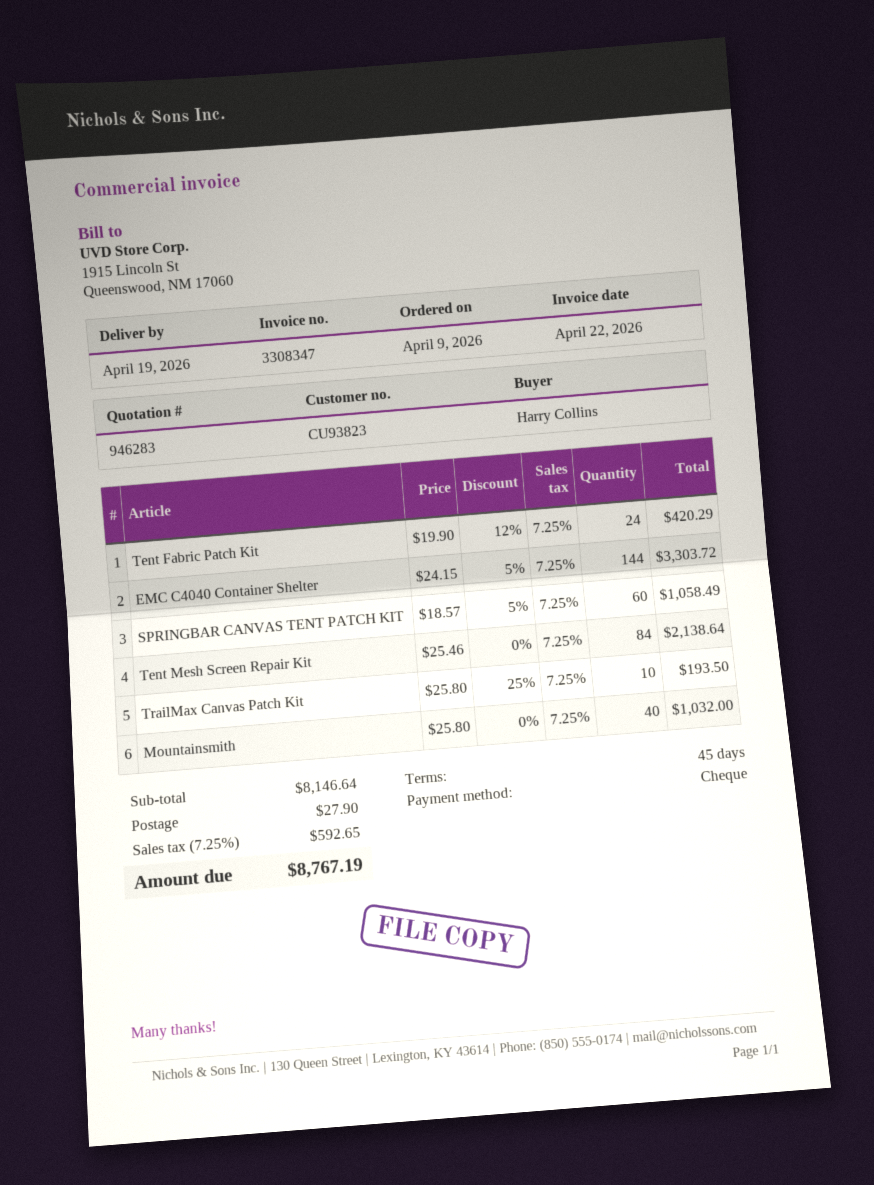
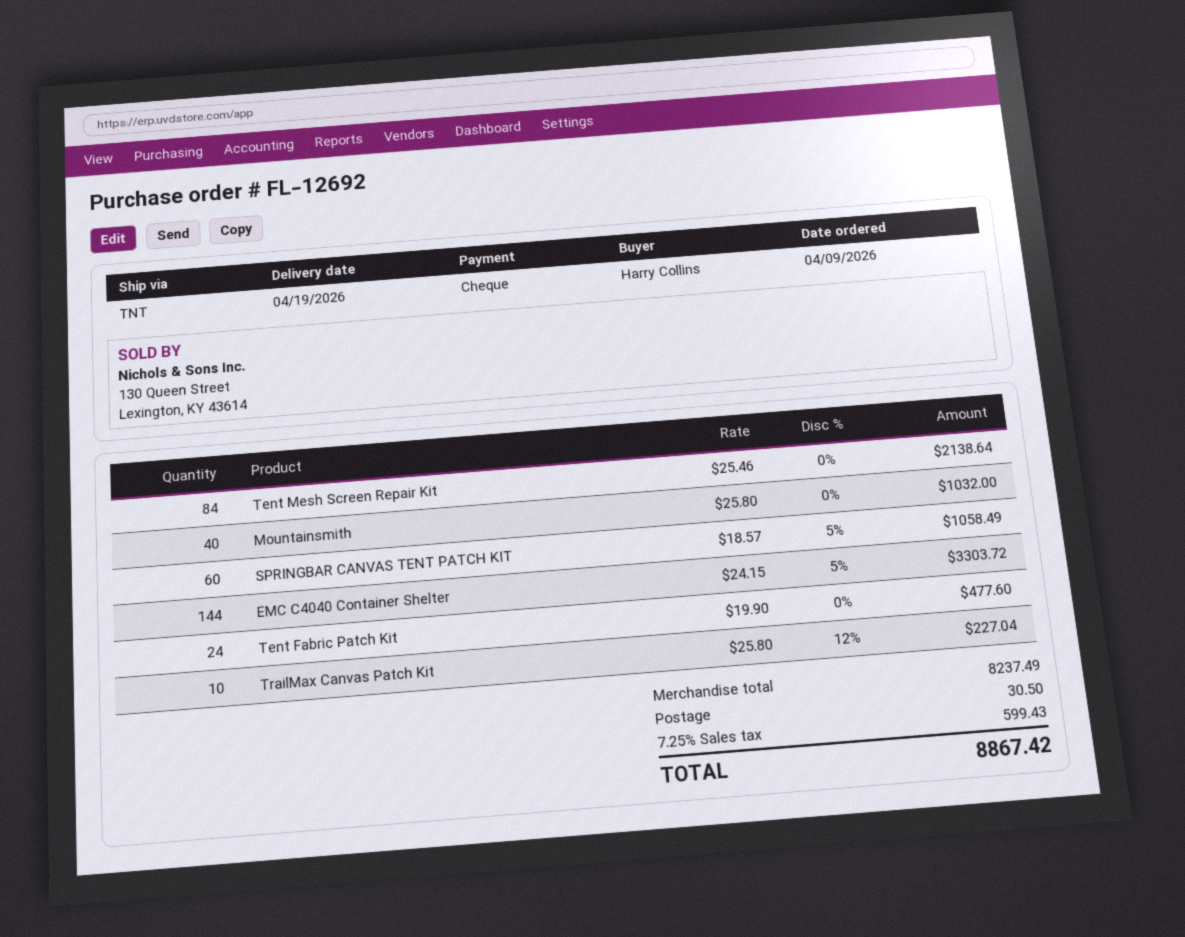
Tent Fabric Patch Kit: 24 x 19.90 - 12% = 420.29 -> 24 x 19.90 = 477.60
TrailMax Canvas Patch Kit: 10 x 25.80 - 25% = 193.50 -> 10 x 25.80 - 12% = 227.04
subtotal: 8146.64 -> 8237.49
shipping: 27.90 -> 30.50
tax: 7.25% = 592.65 -> 7.25% = 599.43
total: 8767.19 -> 8867.42

